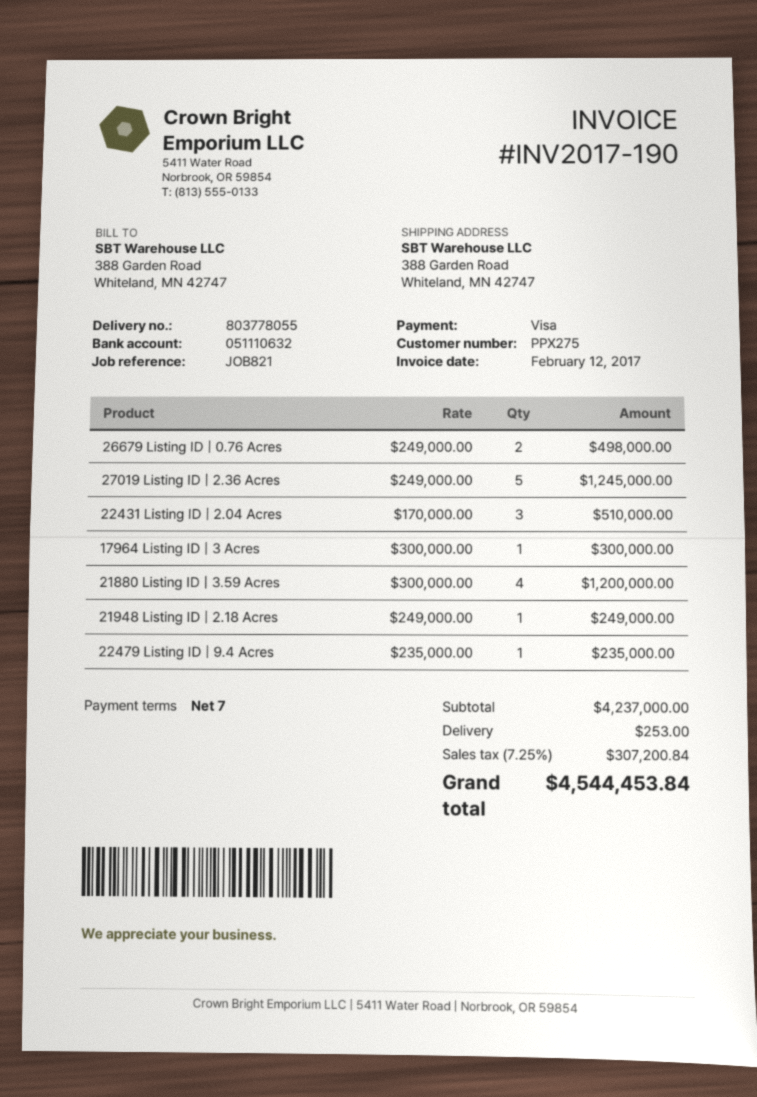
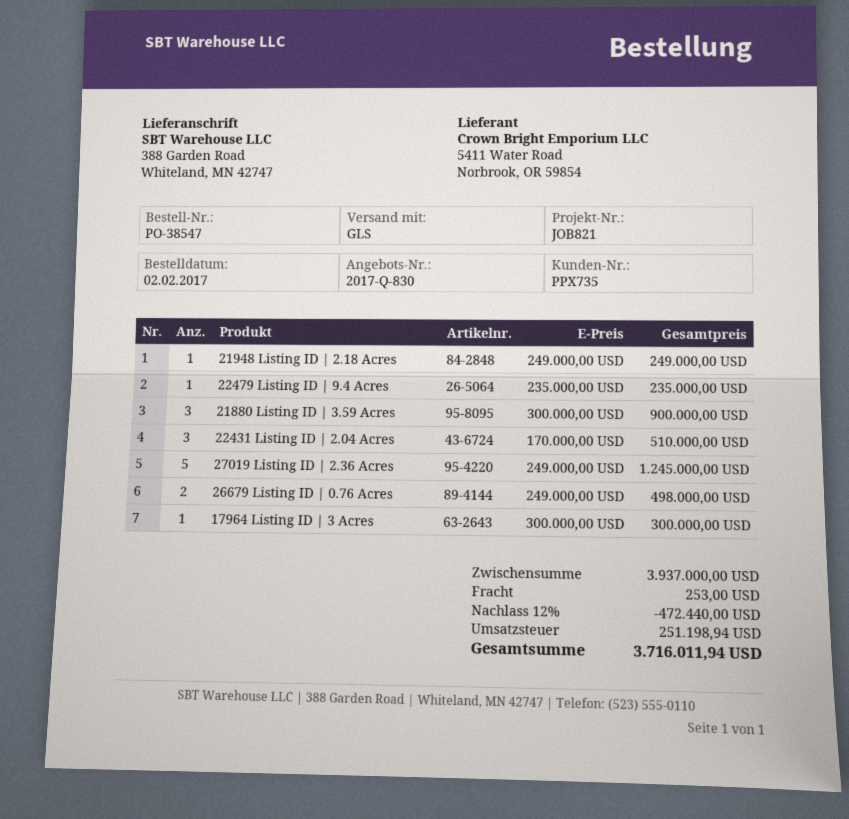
customer number: PPX275 -> PPX735
21880 Listing ID | 3.59 Acres: 4 x 300000.00 = 1200000.00 -> 3 x 300000.00 = 900000.00
subtotal: 4237000.00 -> 3937000.00
discount: none -> 12% = 472440.00
tax: 307200.84 -> 251198.94
total: 4544453.84 -> 3716011.94

